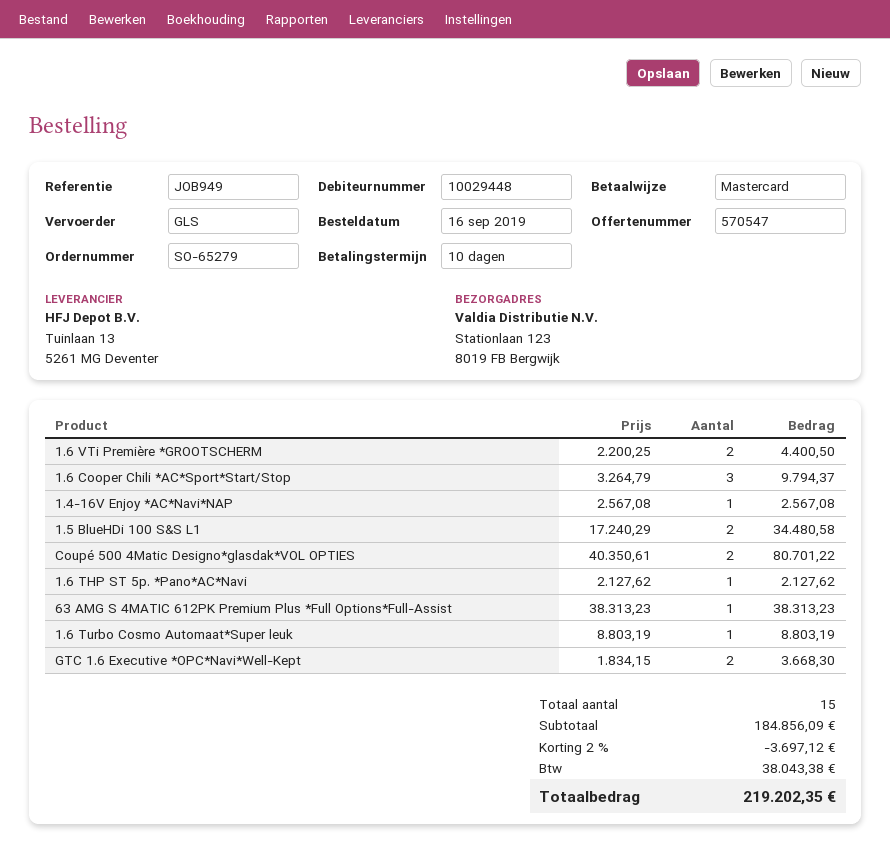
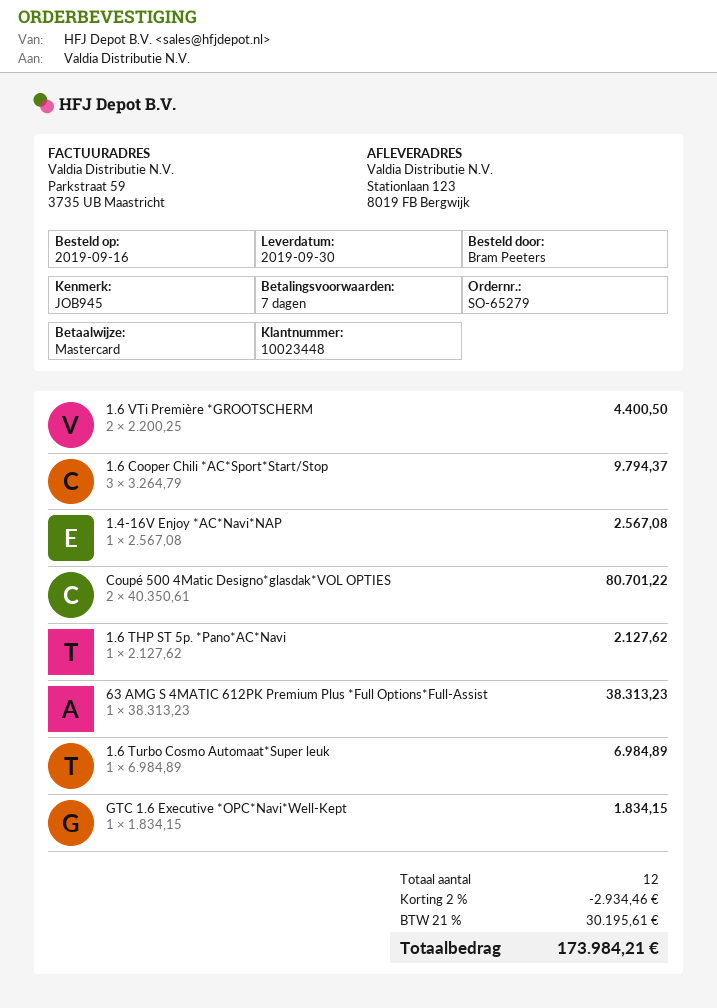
payment terms: 10 days -> 7 days
customer number: 10029448 -> 10023448
reference: JOB949 -> JOB945
1.5 BlueHDi 100 S&S L1: 2 x 17240.29 = 34480.58 -> none
1.6 Turbo Cosmo Automaat*Super leuk: 1 x 8803.19 = 8803.19 -> 1 x 6984.89 = 6984.89
GTC 1.6 Executive *OPC*Navi*Well-Kept: 2 x 1834.15 = 3668.30 -> 1 x 1834.15 = 1834.15
total quantity: 15 -> 12
discount: 2% = 3697.12 -> 2% = 2934.46
tax: 38043.38 -> 30195.61
total: 219202.35 -> 173984.21

